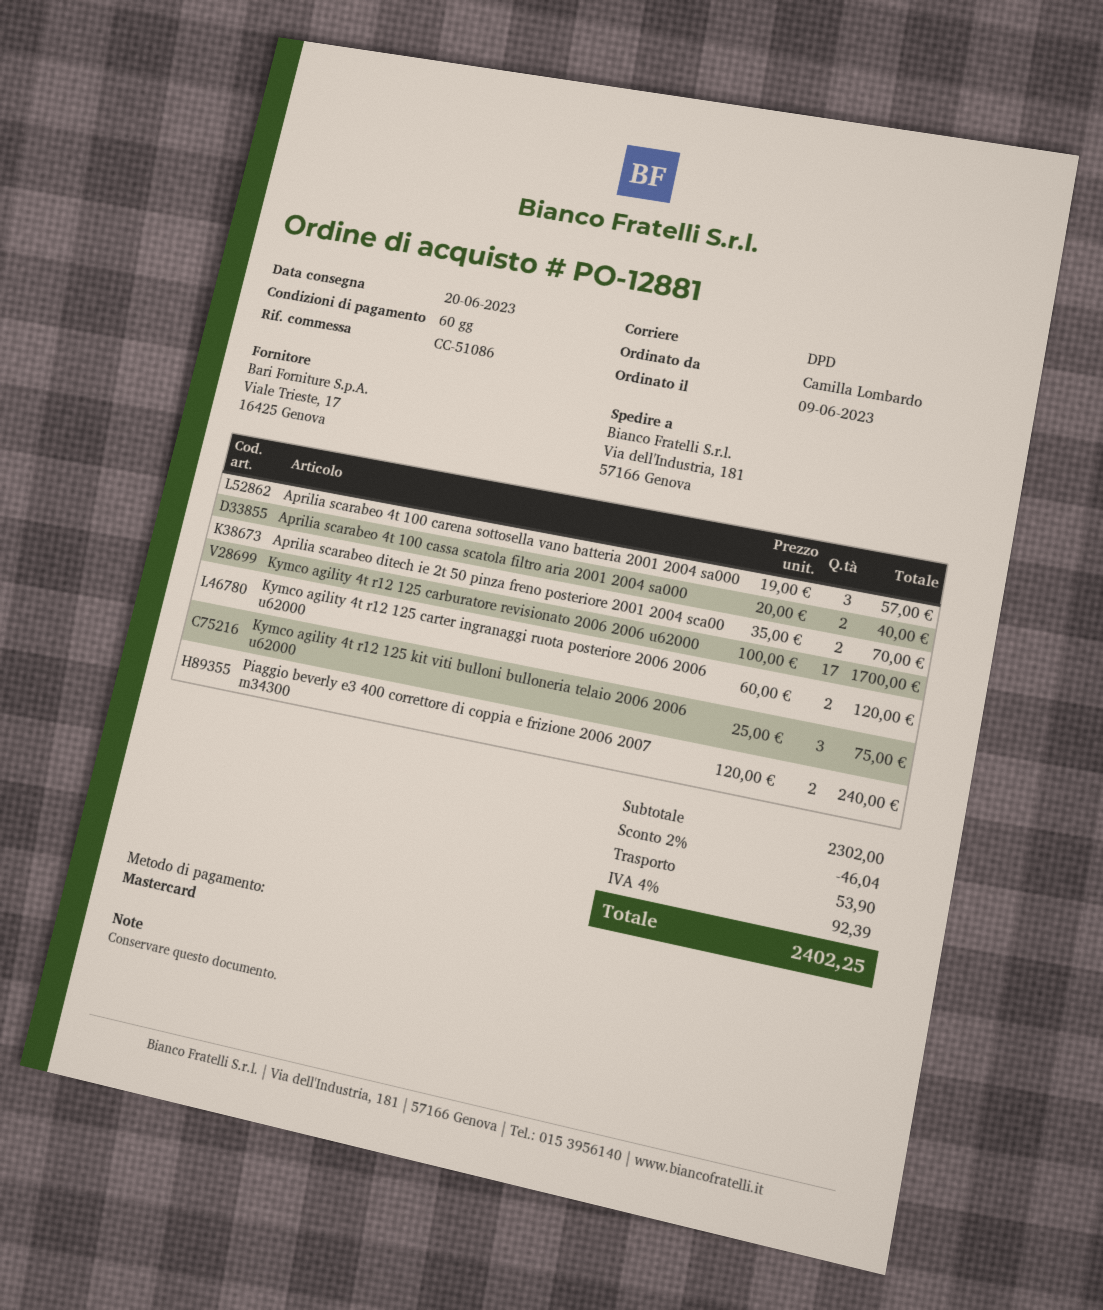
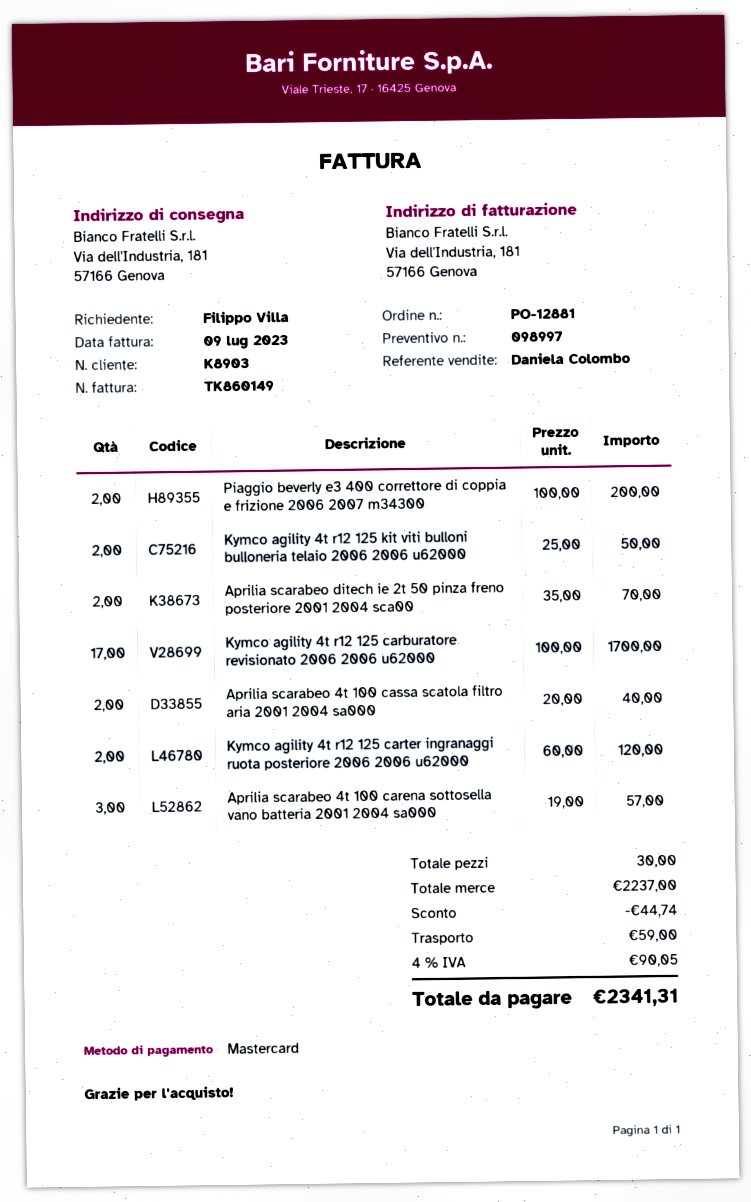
ordered by: Camilla Lombardo -> Filippo Villa
Kymco agility 4t r12 125 kit viti bulloni bulloneria telaio 2006 2006 u62000: 3 x 25.00 = 75.00 -> 2 x 25.00 = 50.00
Piaggio beverly e3 400 correttore di coppia e frizione 2006 2007 m34300: 2 x 120.00 = 240.00 -> 2 x 100.00 = 200.00
subtotal: 2302.00 -> 2237.00
discount: 46.04 -> 44.74
shipping: 53.90 -> 59.00
tax: 4% = 92.39 -> 4% = 90.05
total: 2402.25 -> 2341.31

